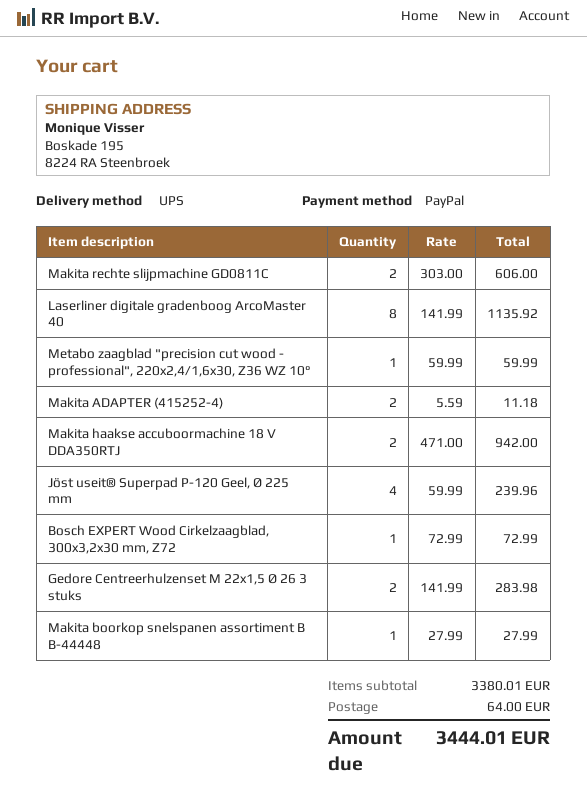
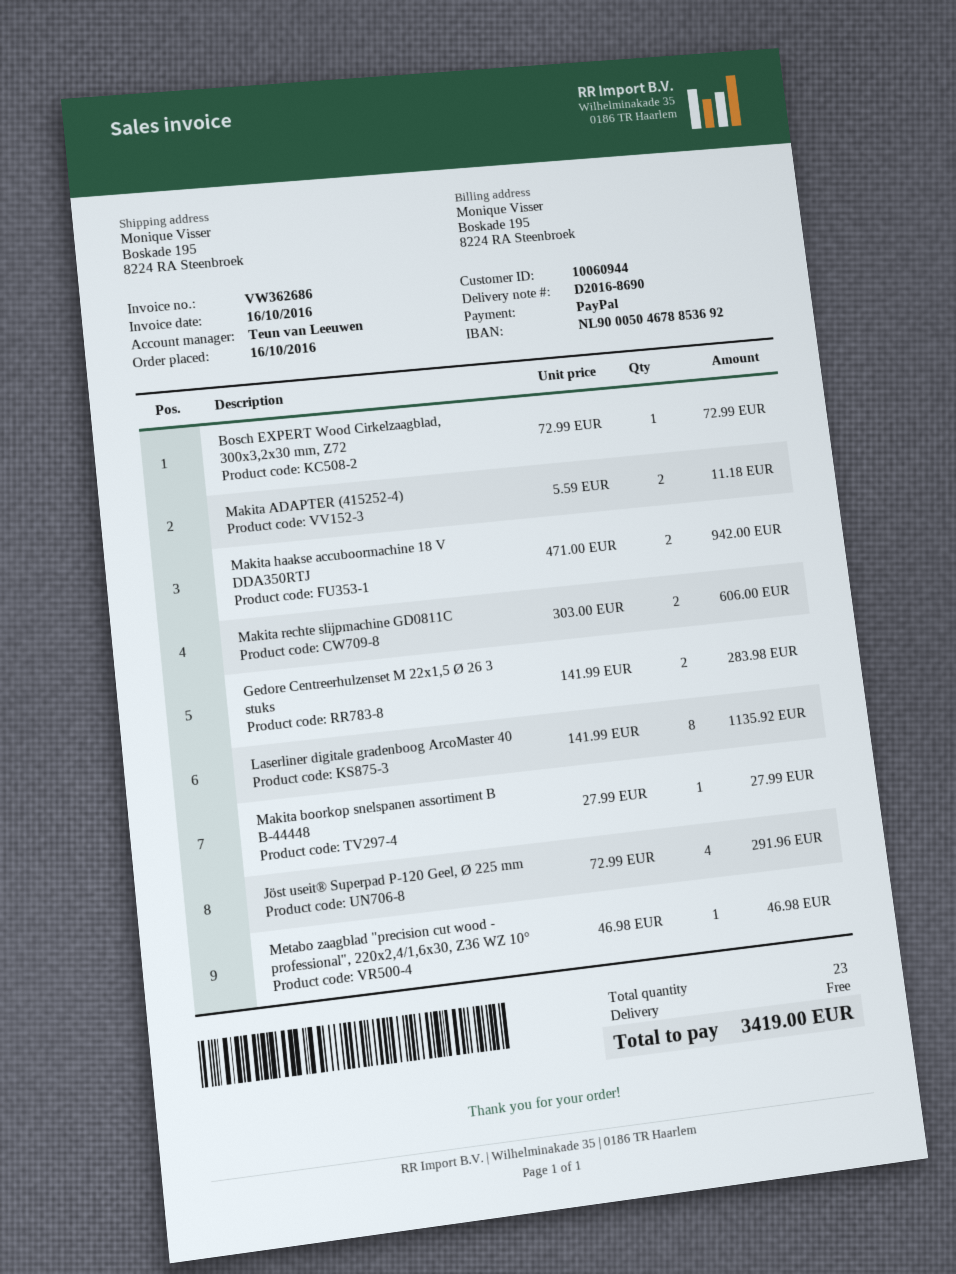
Metabo zaagblad "precision cut wood - professional", 220x2,4/1,6x30, Z36 WZ 10°: 1 x 59.99 = 59.99 -> 1 x 46.98 = 46.98
Jöst useit® Superpad P-120 Geel, Ø 225 mm: 4 x 59.99 = 239.96 -> 4 x 72.99 = 291.96
shipping: 64.00 -> 0.00
total: 3444.01 -> 3419.00

